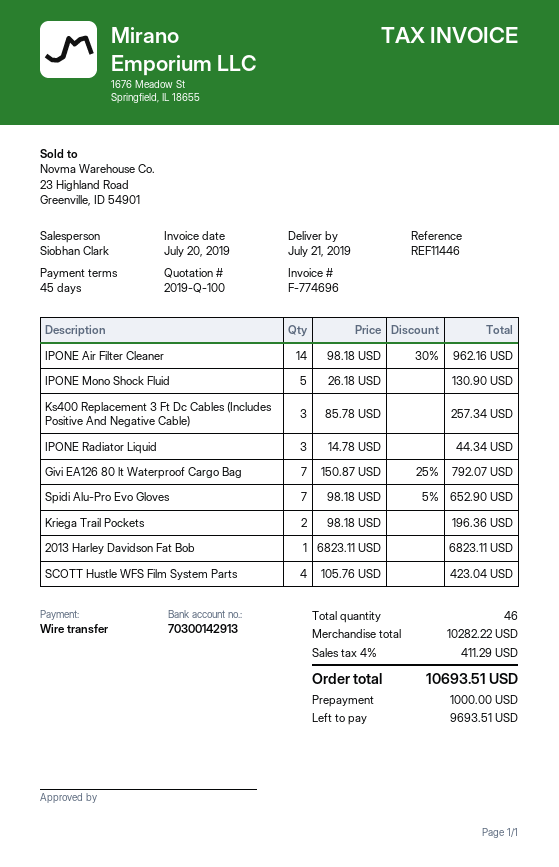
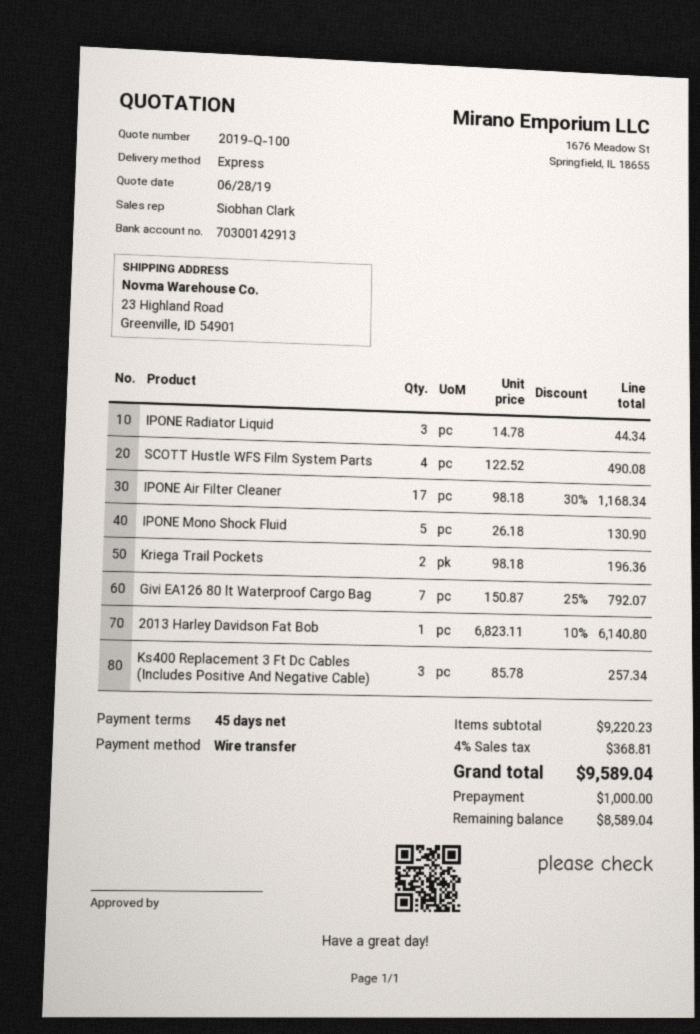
IPONE Air Filter Cleaner: 14 x 98.18 - 30% = 962.16 -> 17 x 98.18 - 30% = 1168.34
Spidi Alu-Pro Evo Gloves: 7 x 98.18 - 5% = 652.90 -> none
2013 Harley Davidson Fat Bob: 1 x 6823.11 = 6823.11 -> 1 x 6823.11 - 10% = 6140.80
SCOTT Hustle WFS Film System Parts: 4 x 105.76 = 423.04 -> 4 x 122.52 = 490.08
subtotal: 10282.22 -> 9220.23
tax: 4% = 411.29 -> 4% = 368.81
total: 10693.51 -> 9589.04
balance: 9693.51 -> 8589.04

